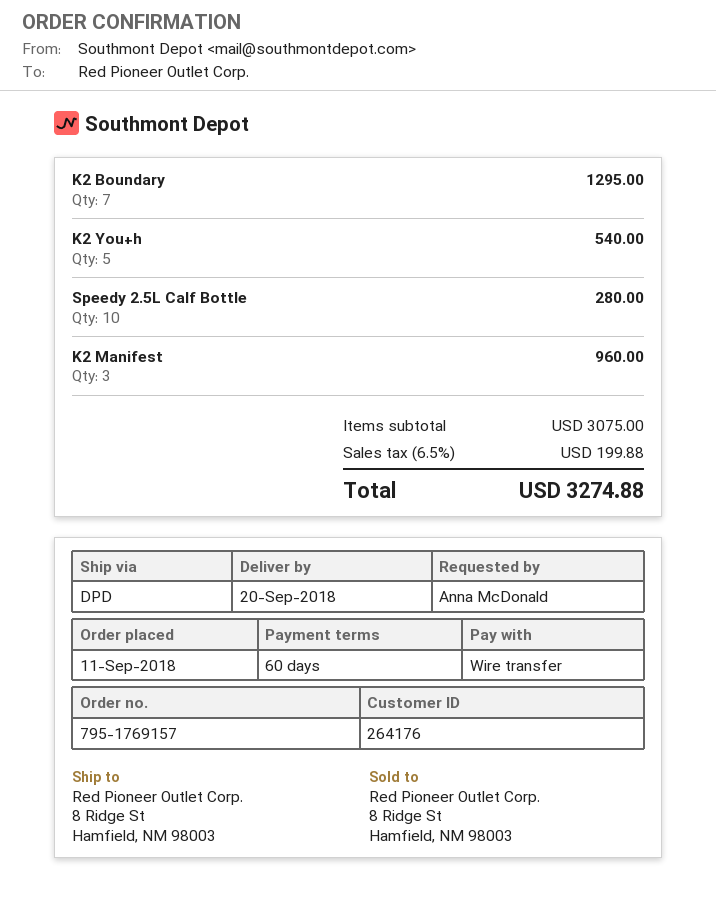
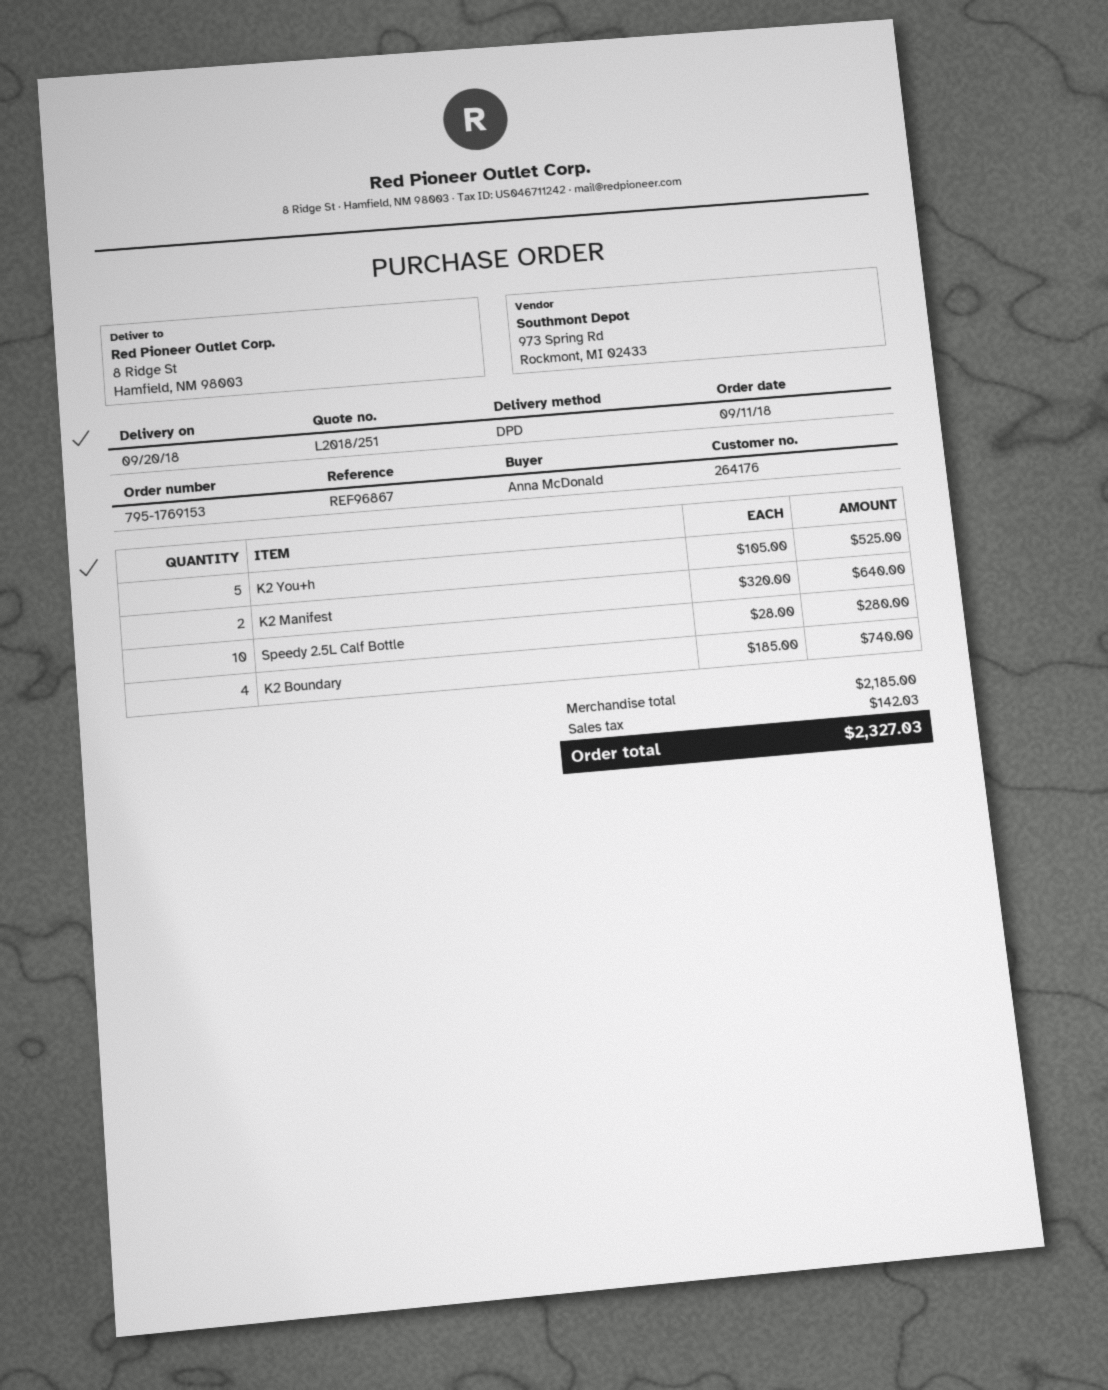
order number: 795-1769157 -> 795-1769153
K2 Boundary: 7 for 1295.00 -> 4 for 740.00
K2 You+h: 5 for 540.00 -> 5 for 525.00
K2 Manifest: 3 for 960.00 -> 2 for 640.00
subtotal: 3075.00 -> 2185.00
tax: 199.88 -> 142.03
total: 3274.88 -> 2327.03

